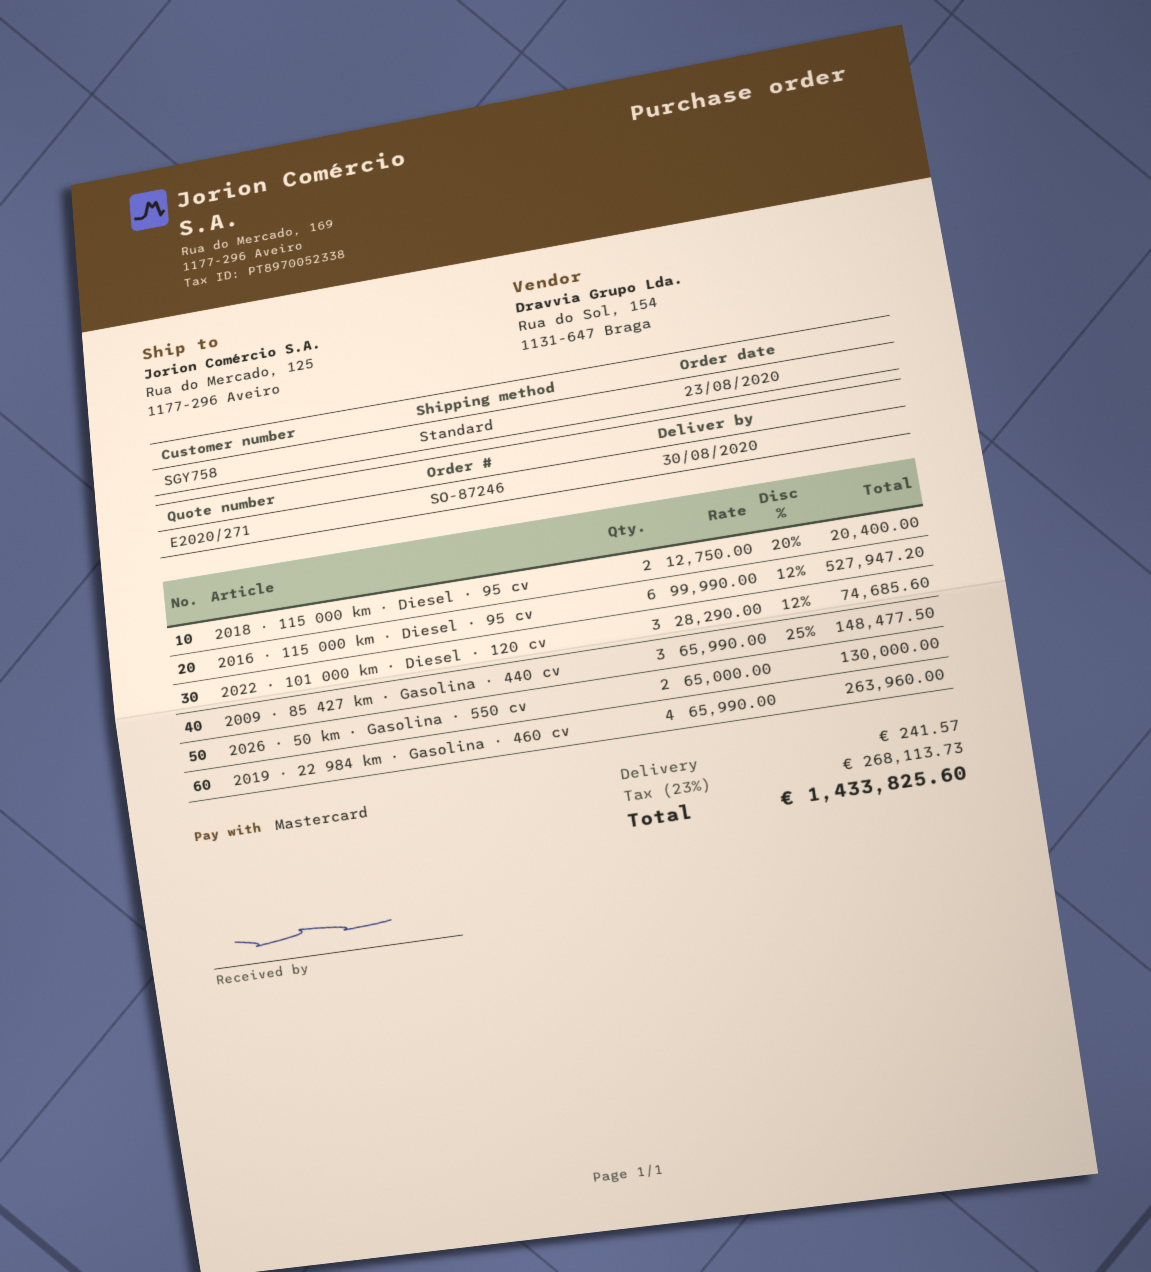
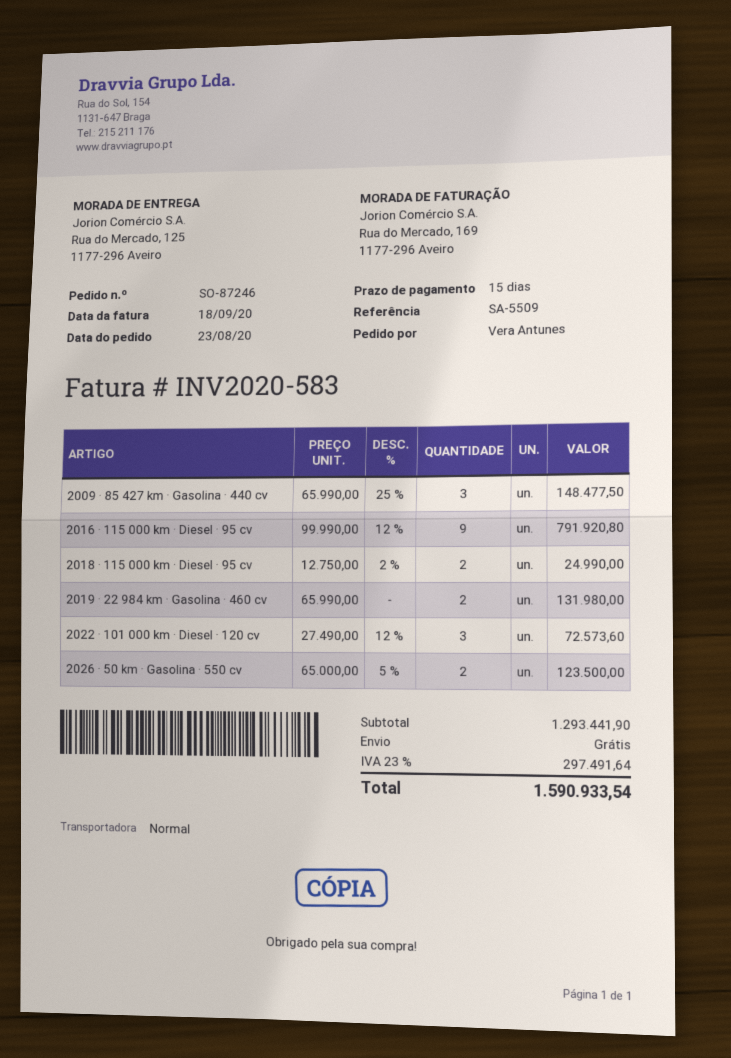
2018 · 115 000 km · Diesel · 95 cv: 2 x 12750.00 - 20% = 20400.00 -> 2 x 12750.00 - 2% = 24990.00
2016 · 115 000 km · Diesel · 95 cv: 6 x 99990.00 - 12% = 527947.20 -> 9 x 99990.00 - 12% = 791920.80
2022 · 101 000 km · Diesel · 120 cv: 3 x 28290.00 - 12% = 74685.60 -> 3 x 27490.00 - 12% = 72573.60
2026 · 50 km · Gasolina · 550 cv: 2 x 65000.00 = 130000.00 -> 2 x 65000.00 - 5% = 123500.00
2019 · 22 984 km · Gasolina · 460 cv: 4 x 65990.00 = 263960.00 -> 2 x 65990.00 = 131980.00
shipping: 241.57 -> 0.00
tax: 23% = 268113.73 -> 23% = 297491.64
total: 1433825.60 -> 1590933.54

